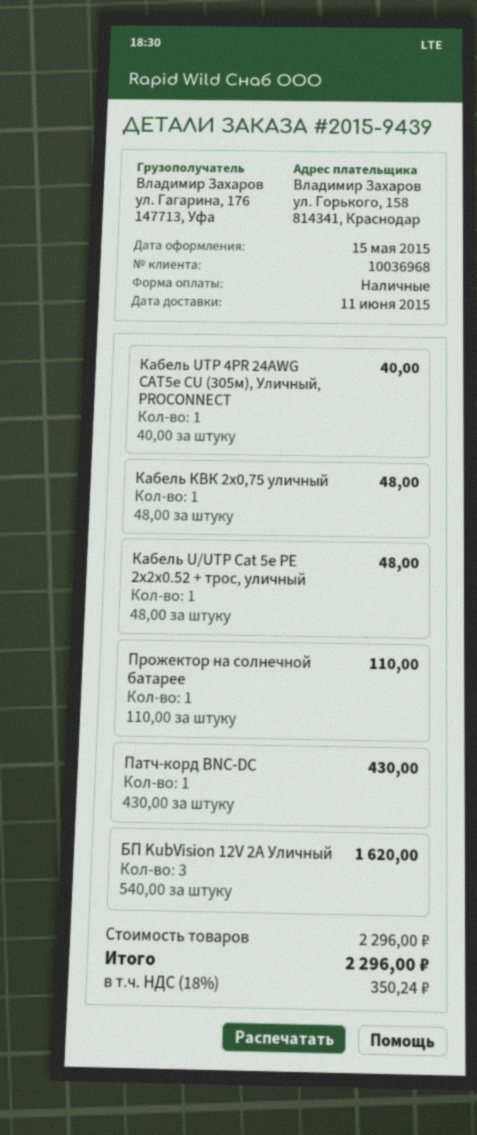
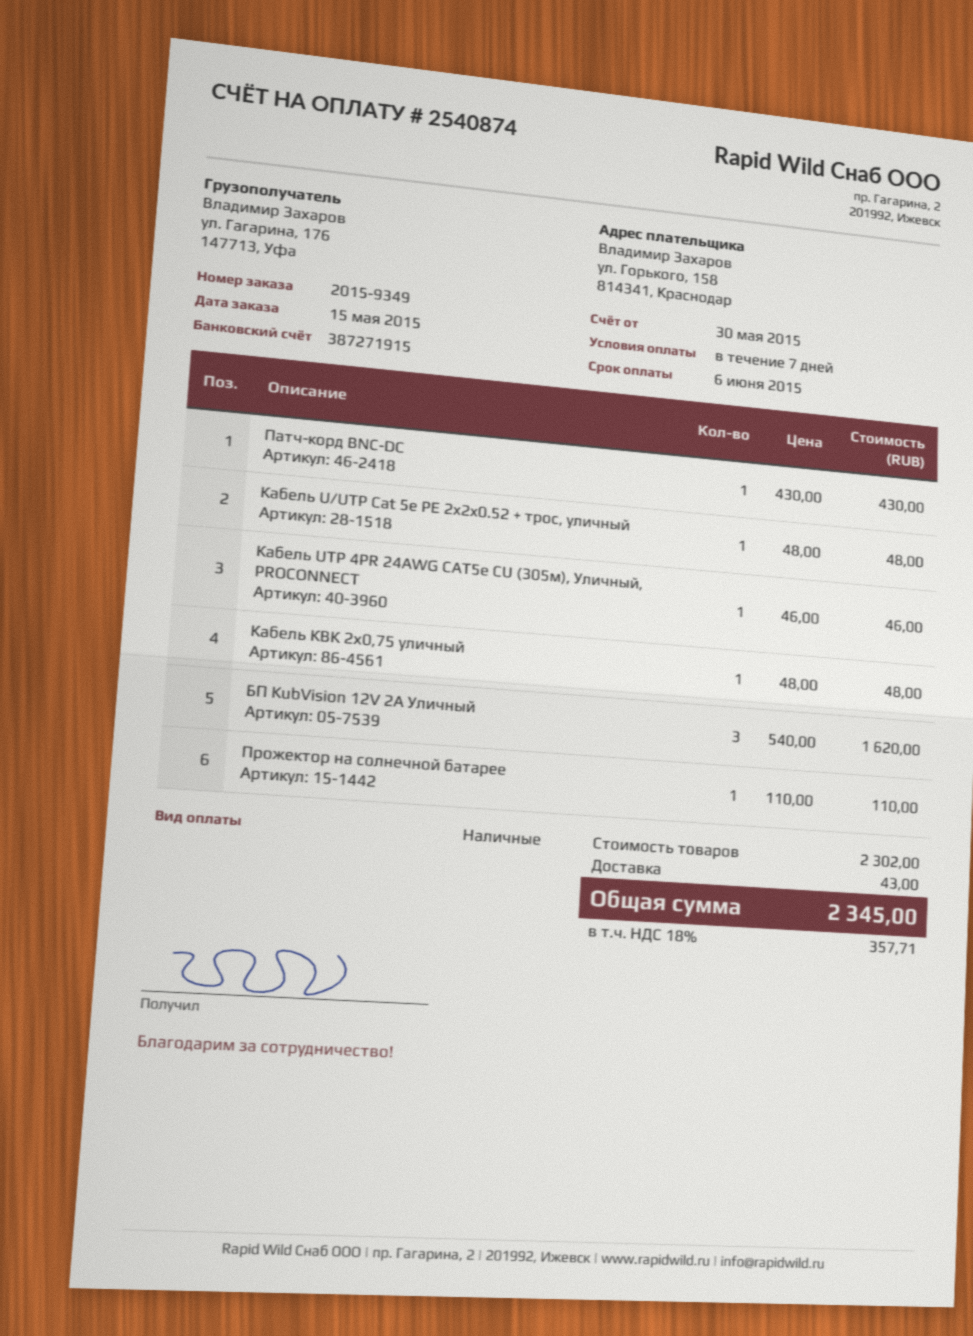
order number: 2015-9439 -> 2015-9349
Кабель UTP 4PR 24AWG CAT5e CU (305м), Уличный, PROCONNECT: 1 x 40.00 = 40.00 -> 1 x 46.00 = 46.00
subtotal: 2296.00 -> 2302.00
shipping: none -> 43.00
tax: 18% = 350.24 -> 18% = 357.71
total: 2296.00 -> 2345.00

